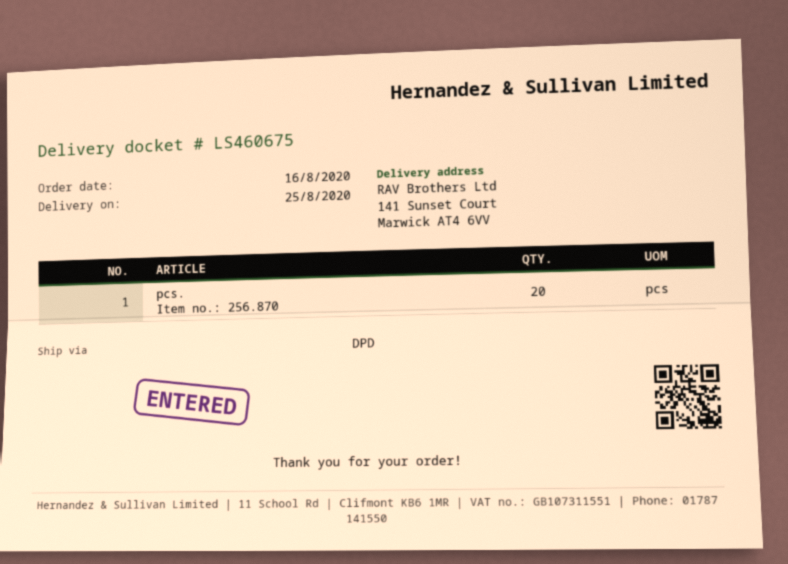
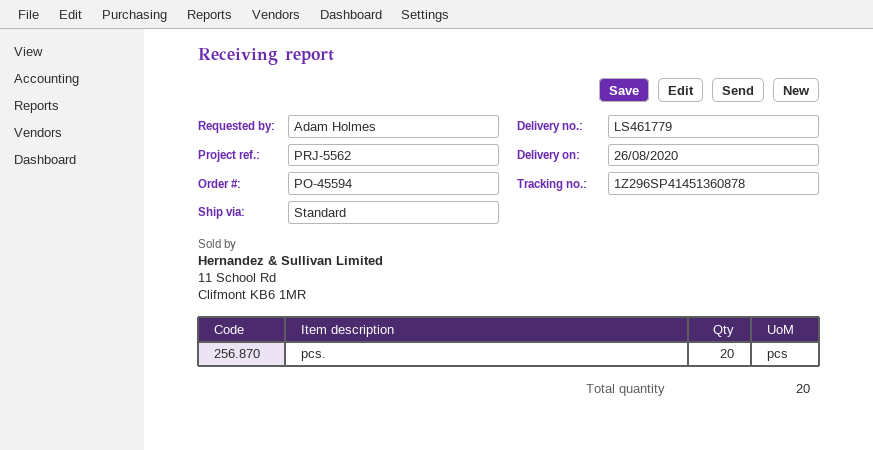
delivery note number: LS460675 -> LS461779
delivery date: 2020-08-25 -> 2020-08-26
shipping method: DPD -> standard

